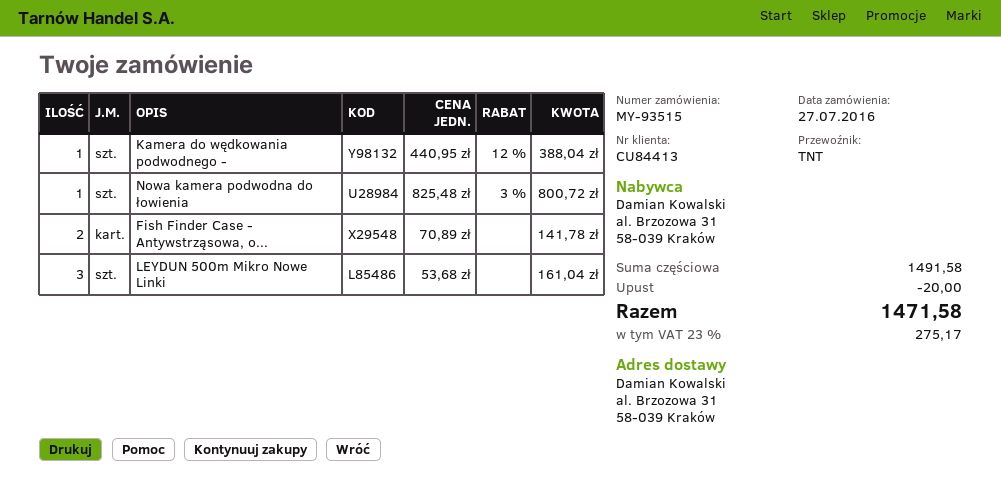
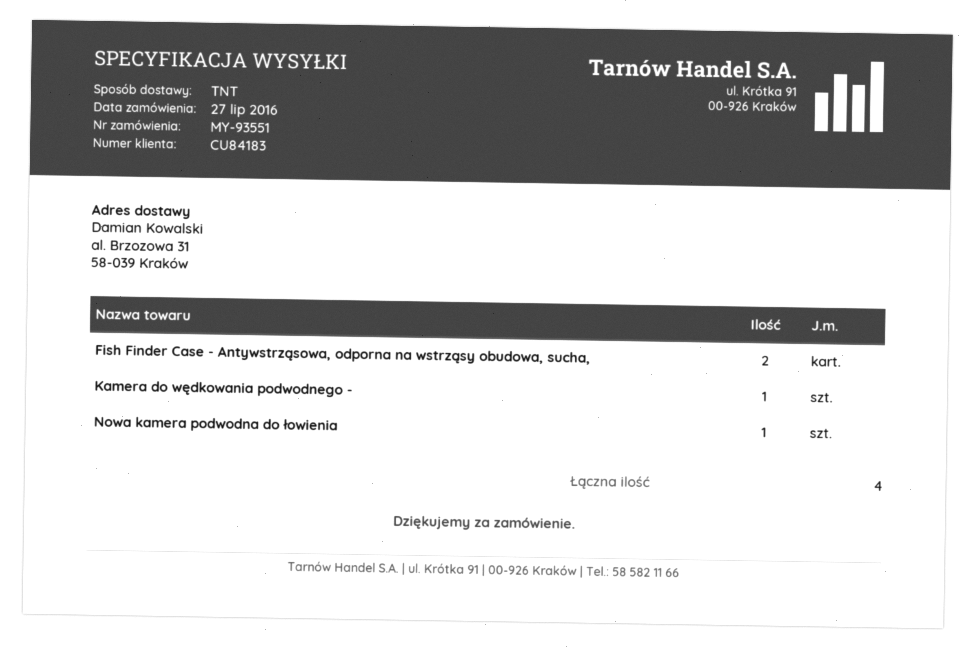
order number: MY-93515 -> MY-93551
customer number: CU84413 -> CU84183
LEYDUN 500m Mikro Nowe Linki: 3 -> none

